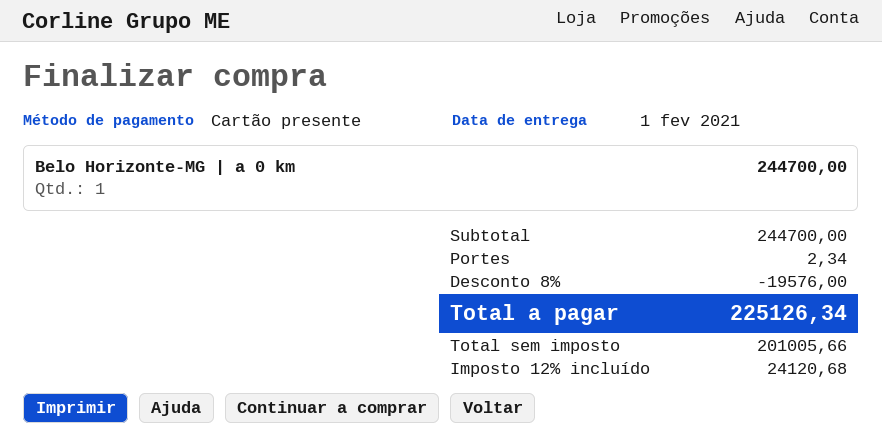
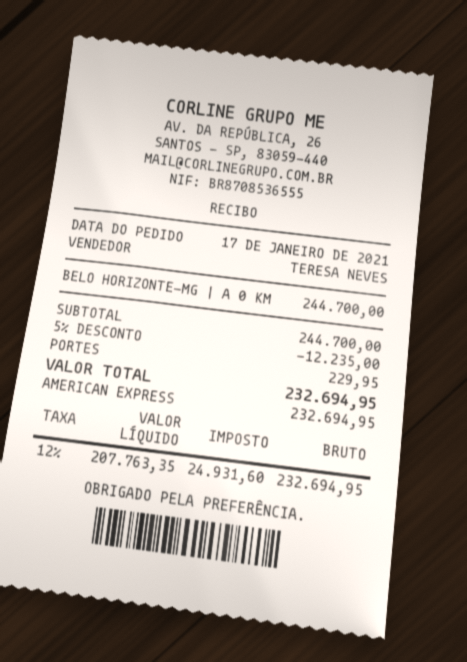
payment method: gift card -> American Express
discount: 8% = 19576.00 -> 5% = 12235.00
shipping: 2.34 -> 229.95
net: 201005.66 -> 207763.35
tax: 12% = 24120.68 -> 12% = 24931.60
total: 225126.34 -> 232694.95

